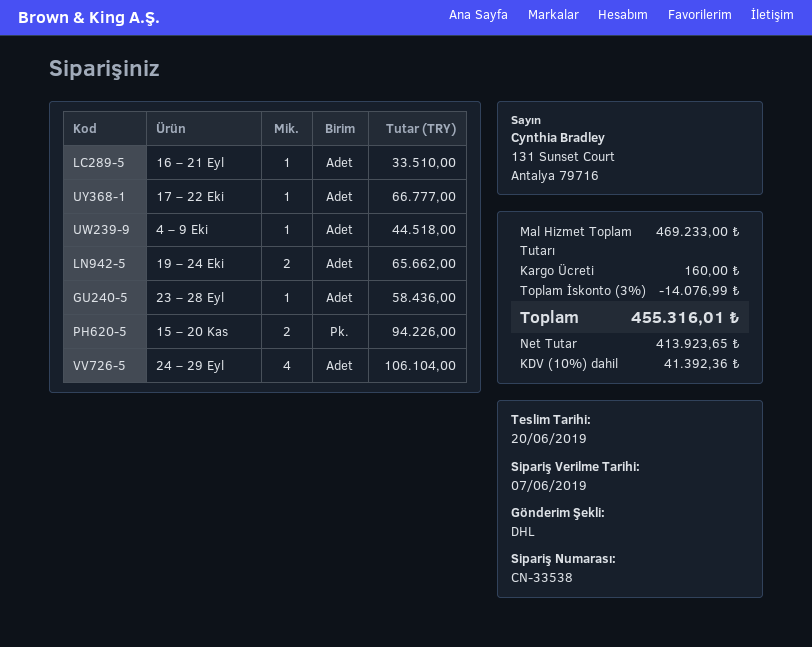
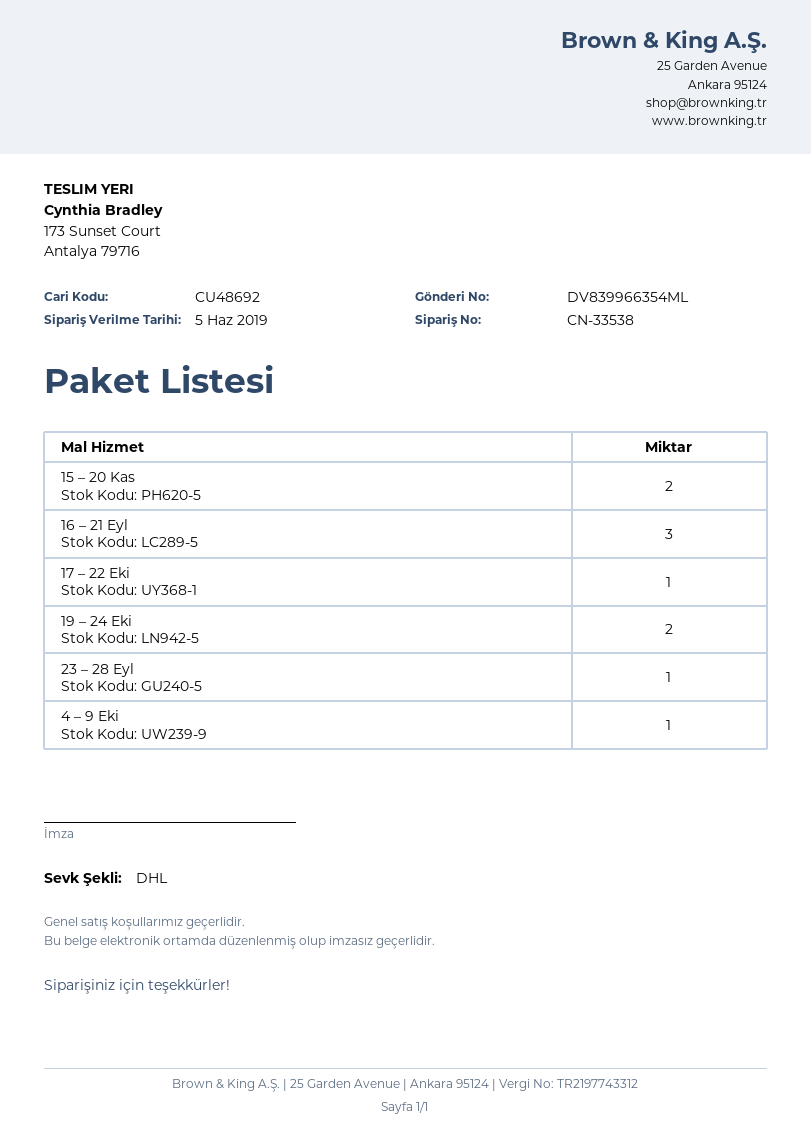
order date: 2019-06-07 -> 2019-06-05
16 – 21 Eyl: 1 -> 3
24 – 29 Eyl: 4 -> none

